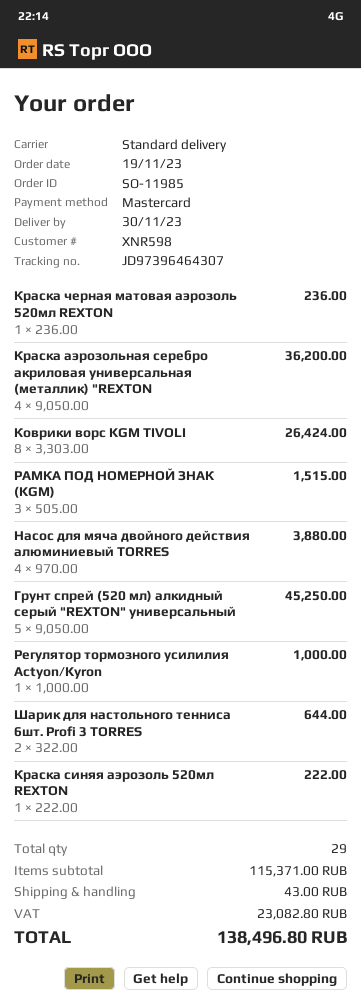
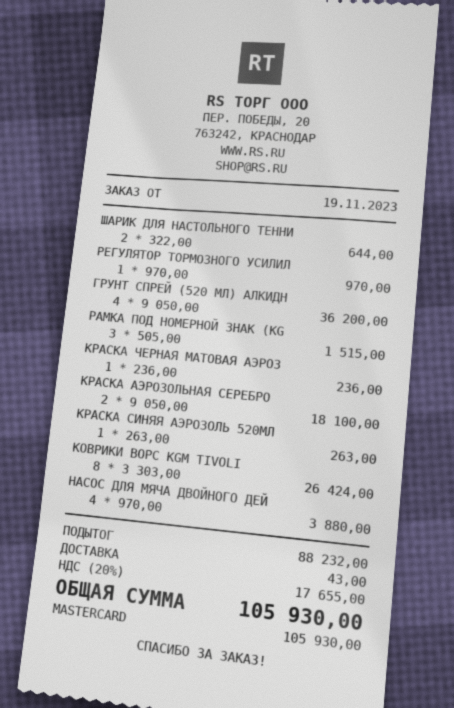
Краска аэрозольная серебро акриловая универсальная (металлик) "REXTON: 4 x 9050.00 = 36200.00 -> 2 x 9050.00 = 18100.00
Грунт спрей (520 мл) алкидный серый "REXTON" универсальный: 5 x 9050.00 = 45250.00 -> 4 x 9050.00 = 36200.00
Регулятор тормозного усилилия Actyon/Kyron: 1 x 1000.00 = 1000.00 -> 1 x 970.00 = 970.00
Краска синяя аэрозоль 520мл REXTON: 1 x 222.00 = 222.00 -> 1 x 263.00 = 263.00
subtotal: 115371.00 -> 88232.00
tax: 23082.80 -> 17655.00
total: 138496.80 -> 105930.00

